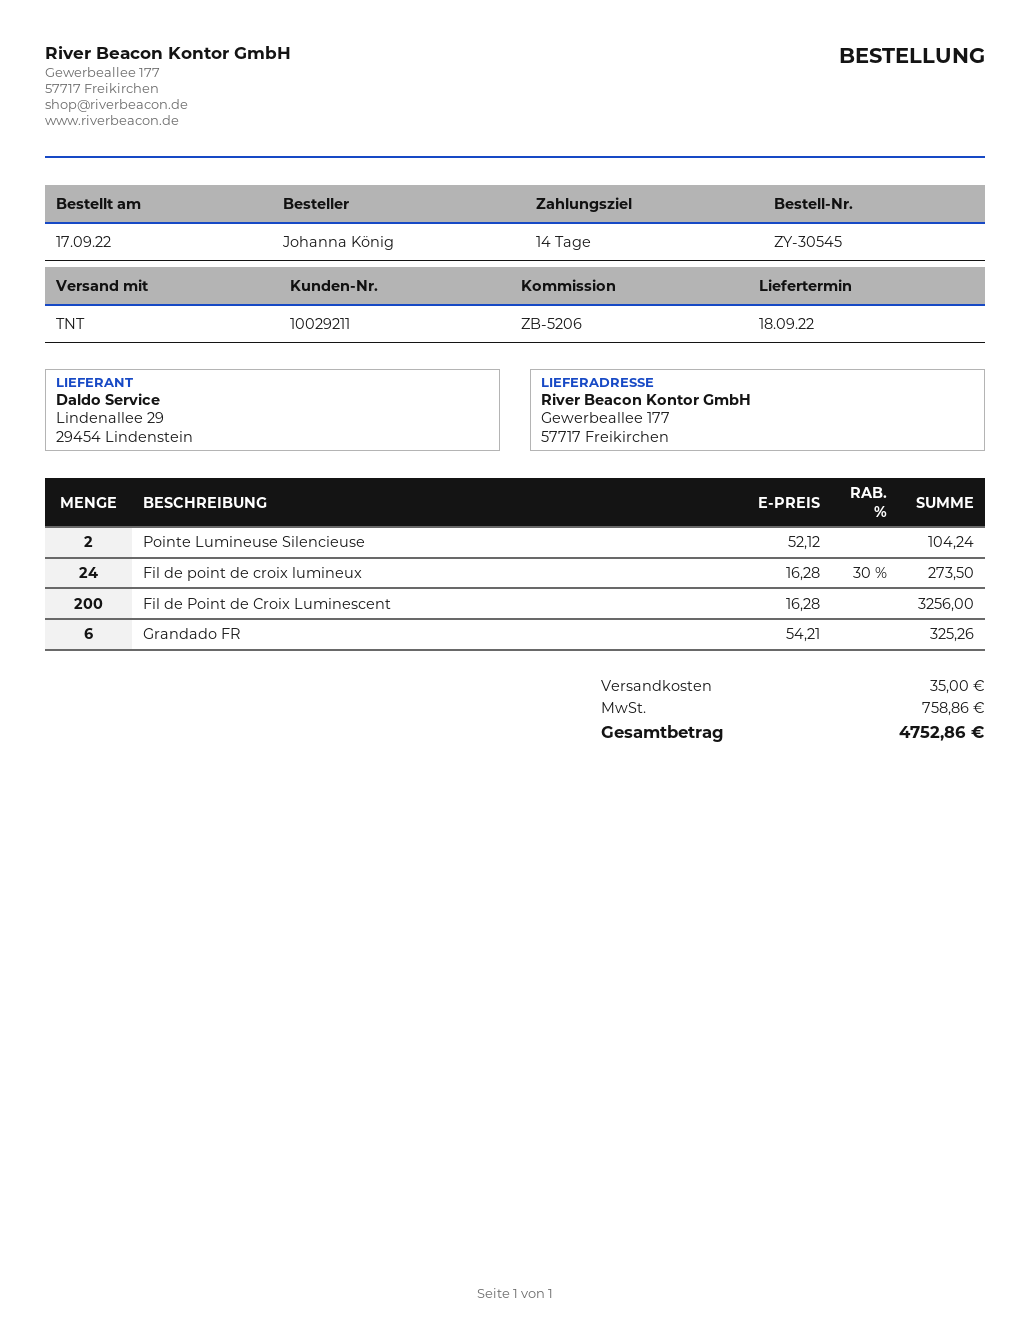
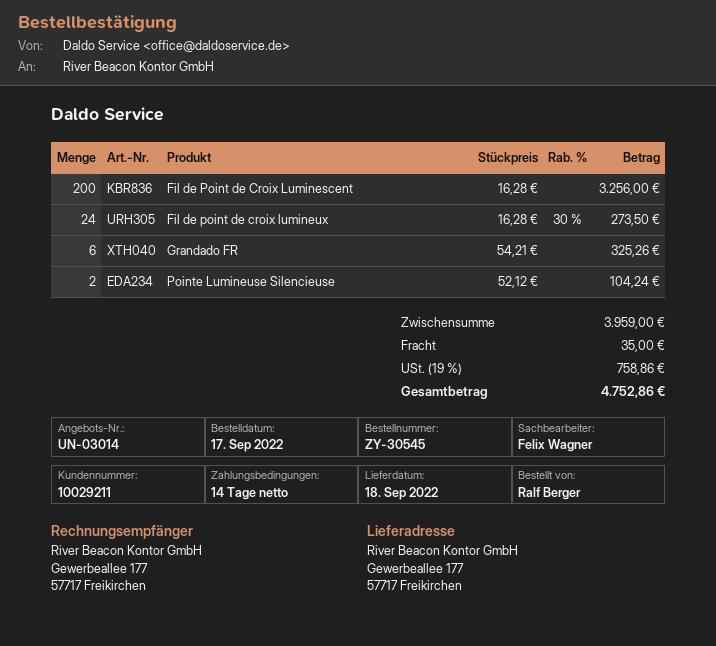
ordered by: Johanna König -> Ralf Berger

